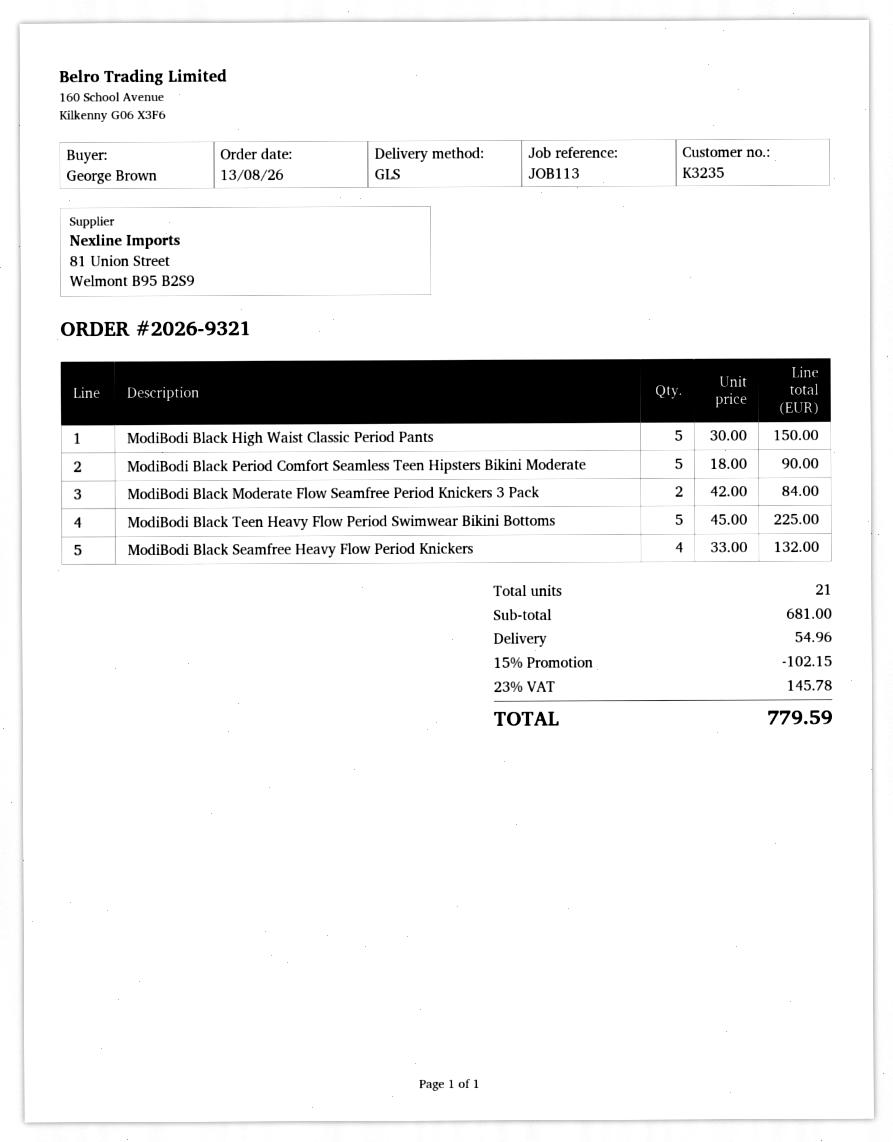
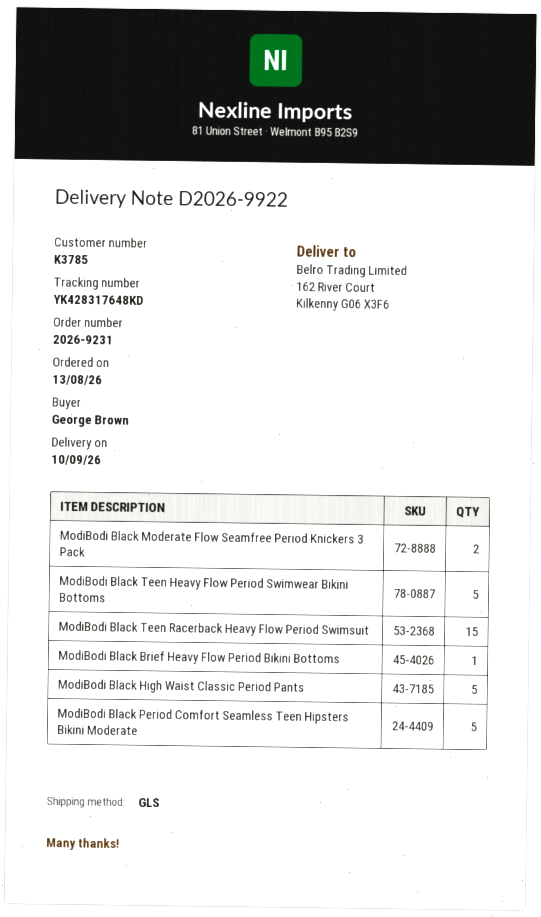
order number: 2026-9321 -> 2026-9231
customer number: K3235 -> K3785
ModiBodi Black Seamfree Heavy Flow Period Knickers: 4 -> none
ModiBodi Black Teen Racerback Heavy Flow Period Swimsuit: none -> 15
ModiBodi Black Brief Heavy Flow Period Bikini Bottoms: none -> 1

